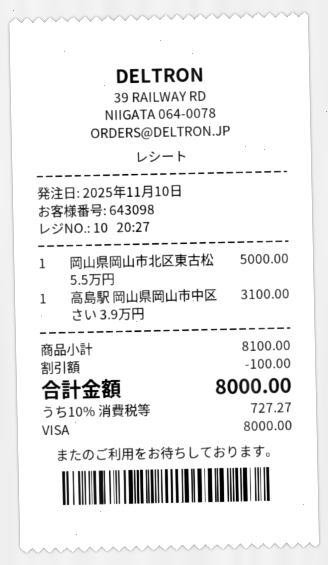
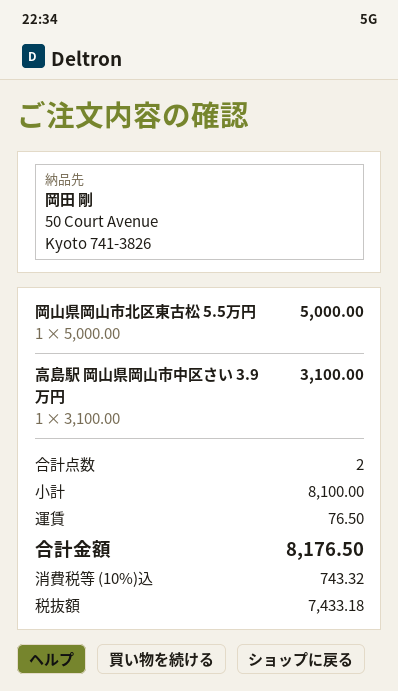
discount: 100.00 -> none
shipping: none -> 76.50
tax: 10% = 727.27 -> 10% = 743.32
total: 8000.00 -> 8176.50

